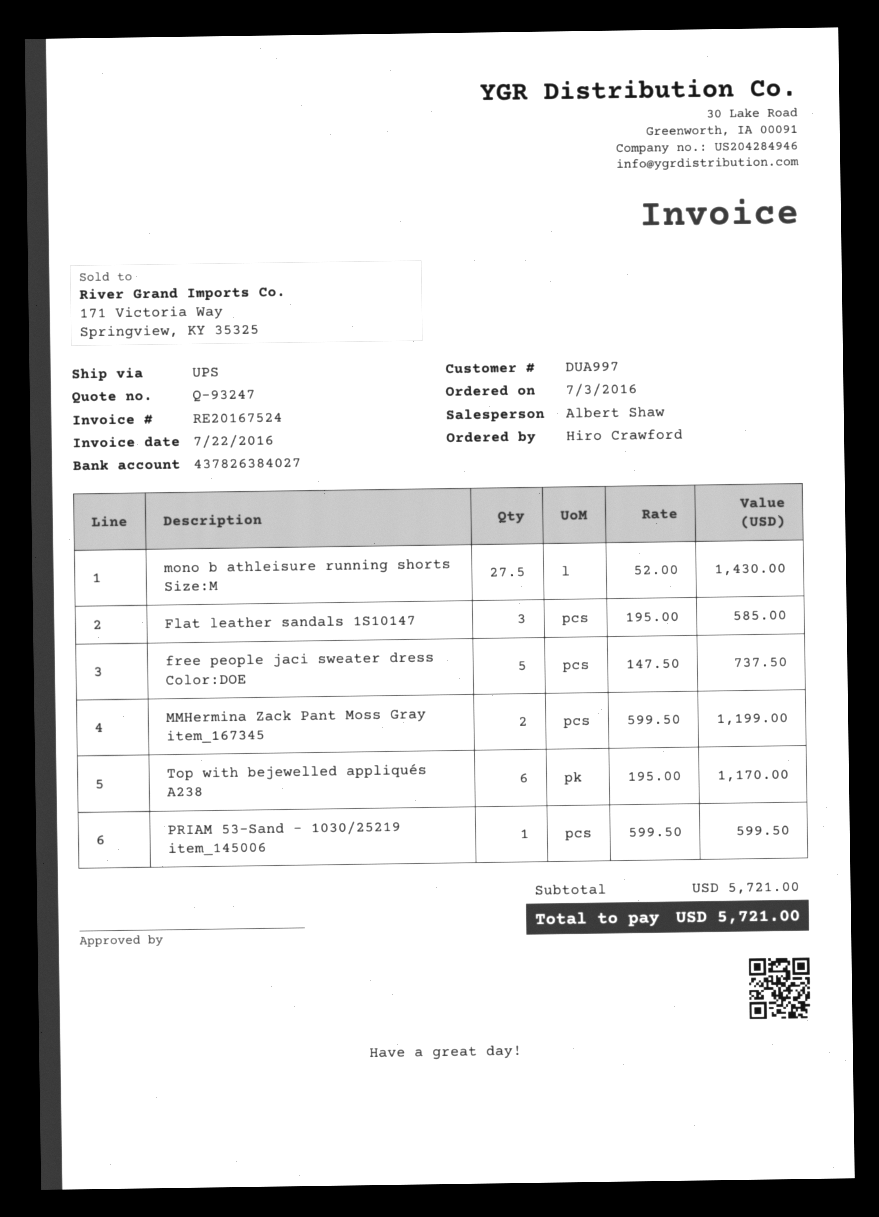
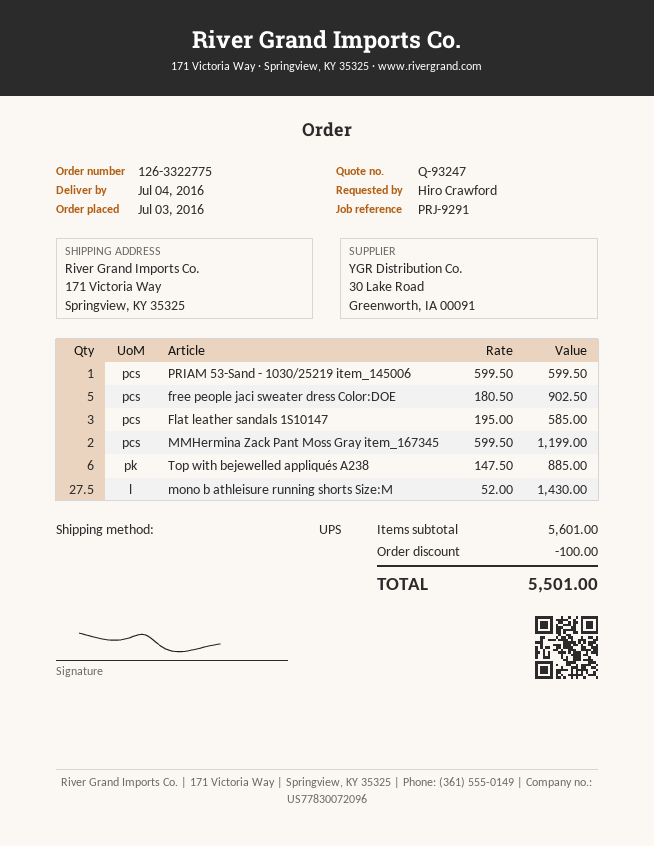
free people jaci sweater dress Color:DOE: 5 x 147.50 = 737.50 -> 5 x 180.50 = 902.50
Top with bejewelled appliqués A238: 6 x 195.00 = 1170.00 -> 6 x 147.50 = 885.00
subtotal: 5721.00 -> 5601.00
discount: none -> 100.00
total: 5721.00 -> 5501.00

